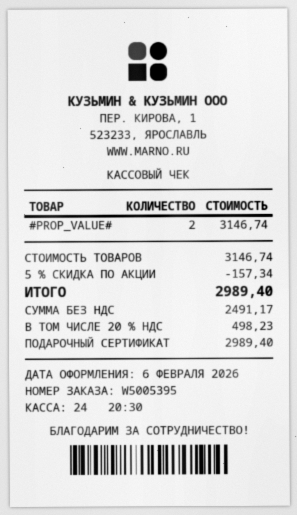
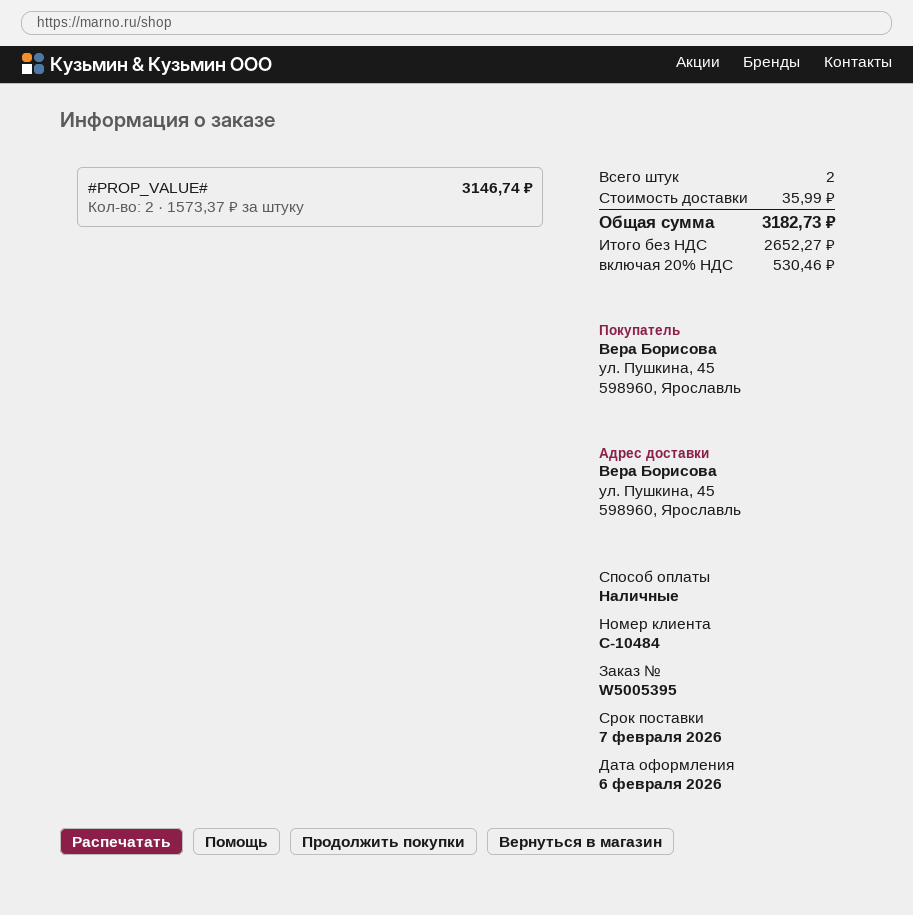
payment method: gift card -> cash
discount: 5% = 157.34 -> none
shipping: none -> 35.99
net: 2491.17 -> 2652.27
tax: 20% = 498.23 -> 20% = 530.46
total: 2989.40 -> 3182.73

